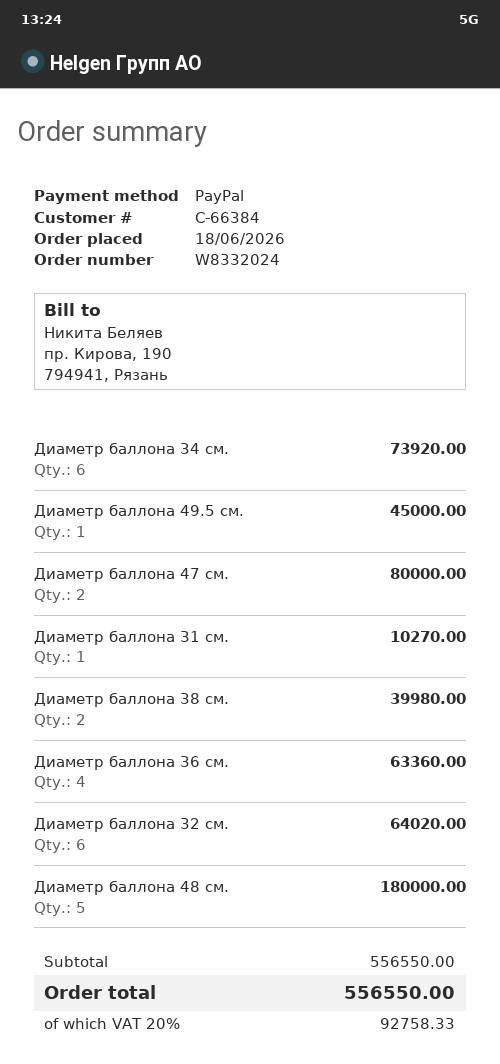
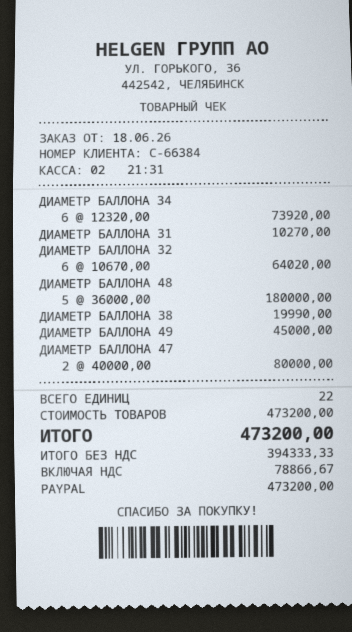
Диаметр баллона 38 см.: 2 for 39980.00 -> 1 for 19990.00
Диаметр баллона 36 см.: 4 for 63360.00 -> none
subtotal: 556550.00 -> 473200.00
tax: 92758.33 -> 78866.67
total: 556550.00 -> 473200.00

